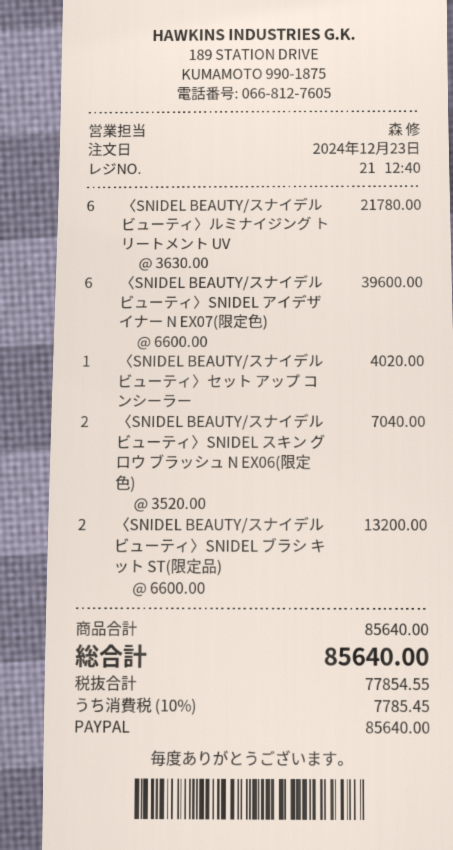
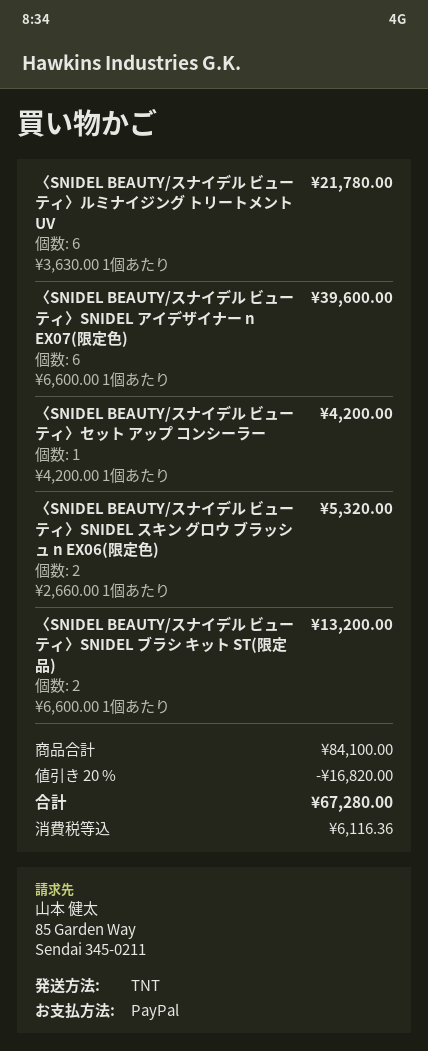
〈SNIDEL BEAUTY/スナイデル ビューティ〉セット アップ コンシーラー: 1 x 4020.00 = 4020.00 -> 1 x 4200.00 = 4200.00
〈SNIDEL BEAUTY/スナイデル ビューティ〉SNIDEL スキン グロウ ブラッシュ N EX06(限定色): 2 x 3520.00 = 7040.00 -> 2 x 2660.00 = 5320.00
subtotal: 85640.00 -> 84100.00
discount: none -> 20% = 16820.00
tax: 7785.45 -> 6116.36
total: 85640.00 -> 67280.00

